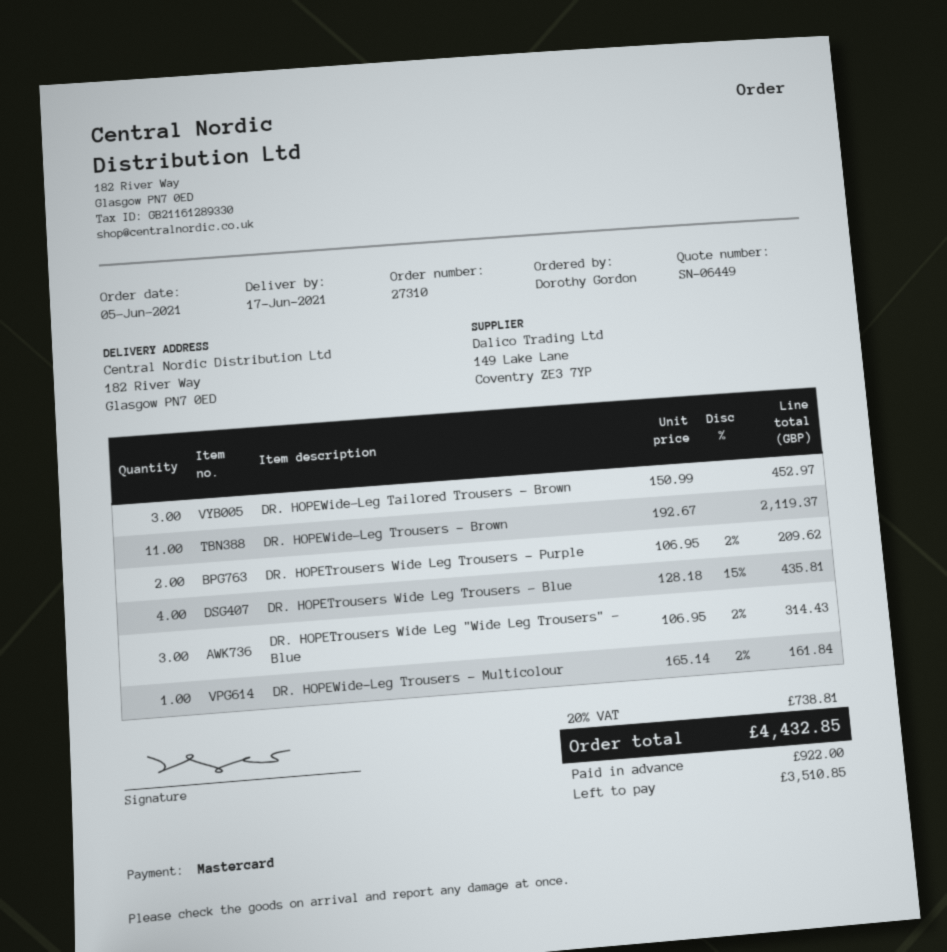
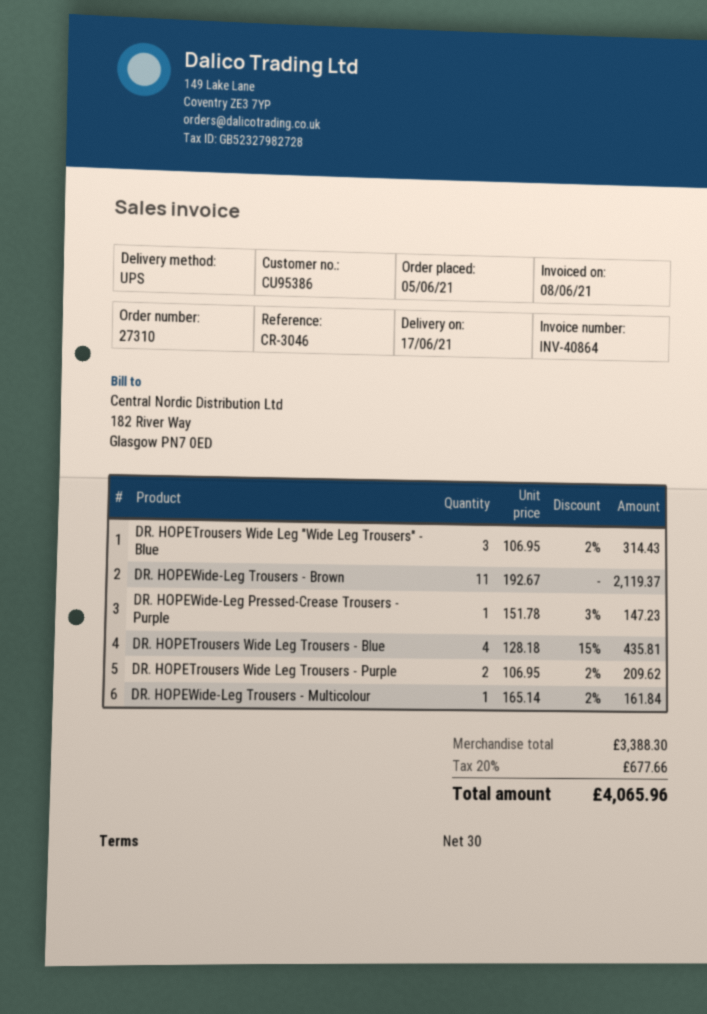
DR. HOPEWide-Leg Tailored Trousers - Brown: 3 x 150.99 = 452.97 -> none
DR. HOPEWide-Leg Pressed-Crease Trousers - Purple: none -> 1 x 151.78 - 3% = 147.23
tax: 20% = 738.81 -> 20% = 677.66
total: 4432.85 -> 4065.96

